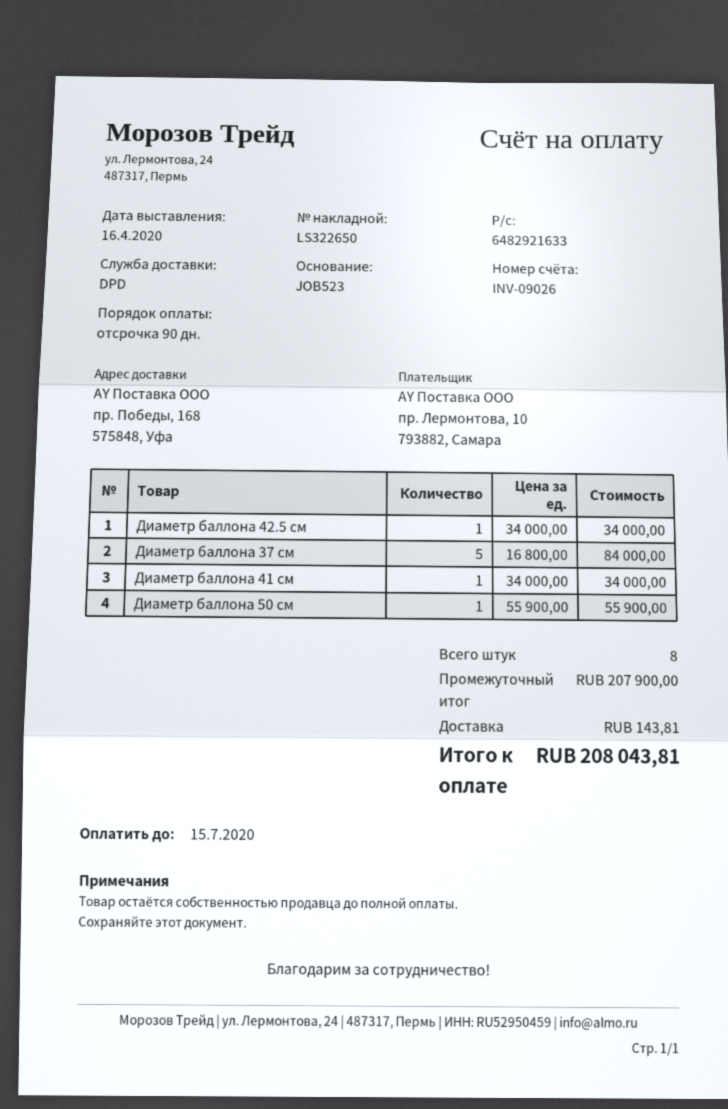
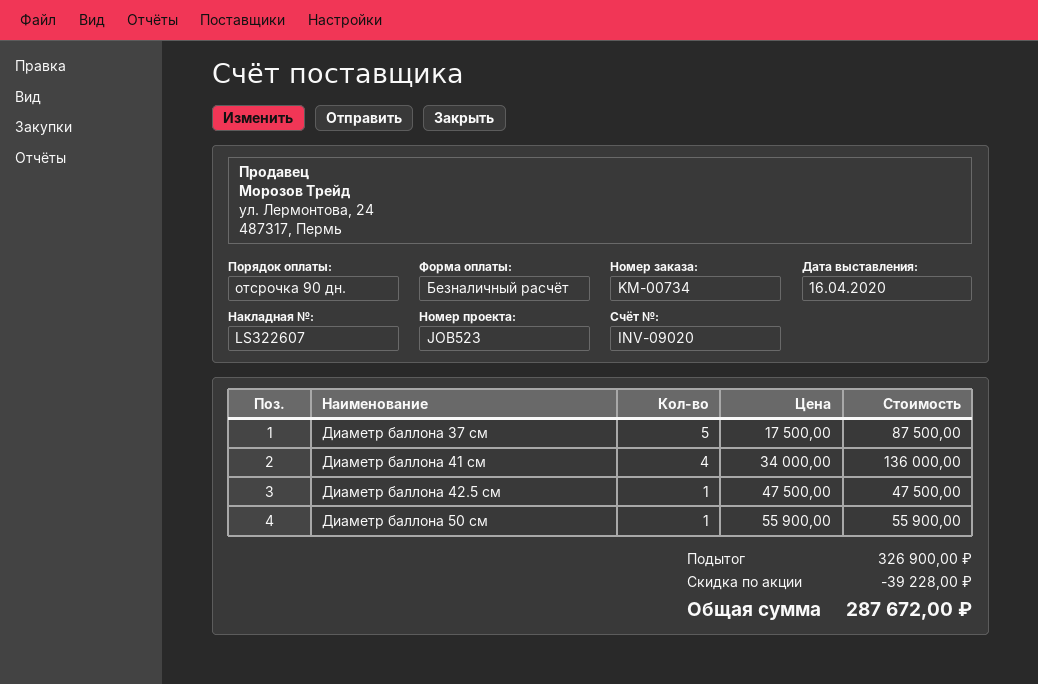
delivery note number: LS322650 -> LS322607
invoice number: INV-09026 -> INV-09020
Диаметр баллона 42.5 см: 1 x 34000.00 = 34000.00 -> 1 x 47500.00 = 47500.00
Диаметр баллона 37 см: 5 x 16800.00 = 84000.00 -> 5 x 17500.00 = 87500.00
Диаметр баллона 41 см: 1 x 34000.00 = 34000.00 -> 4 x 34000.00 = 136000.00
subtotal: 207900.00 -> 326900.00
discount: none -> 39228.00
shipping: 143.81 -> none
total: 208043.81 -> 287672.00

